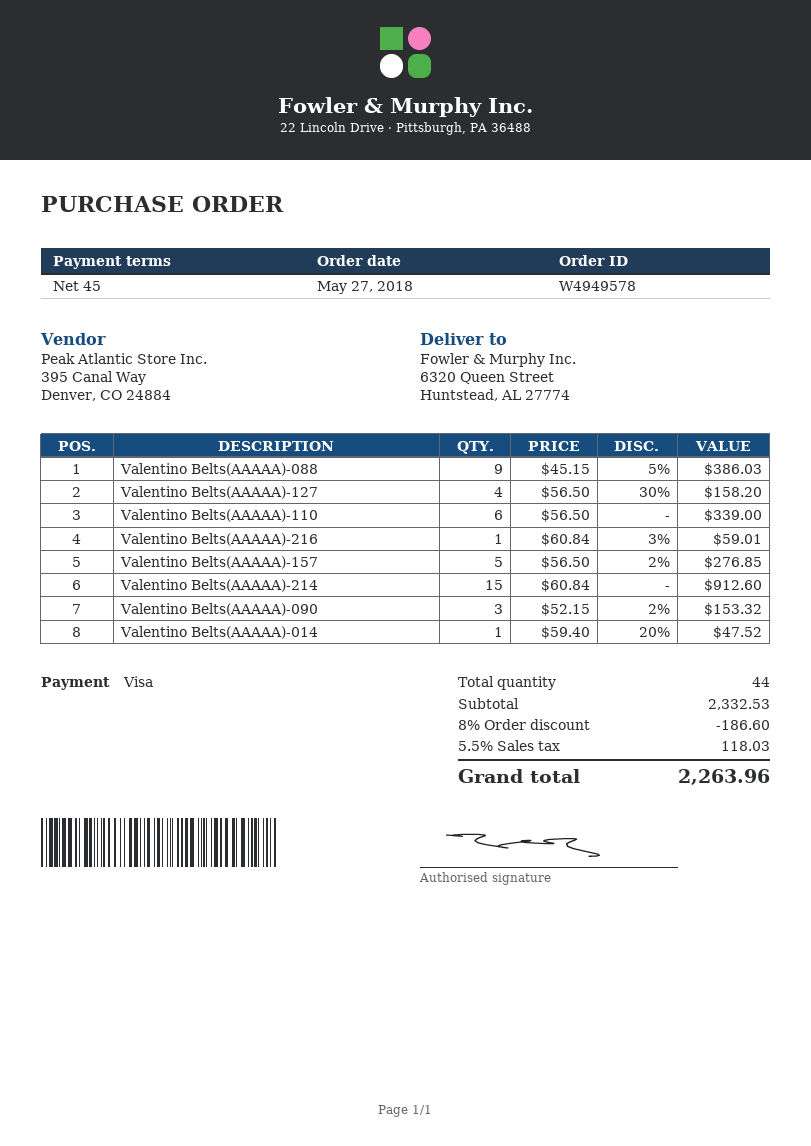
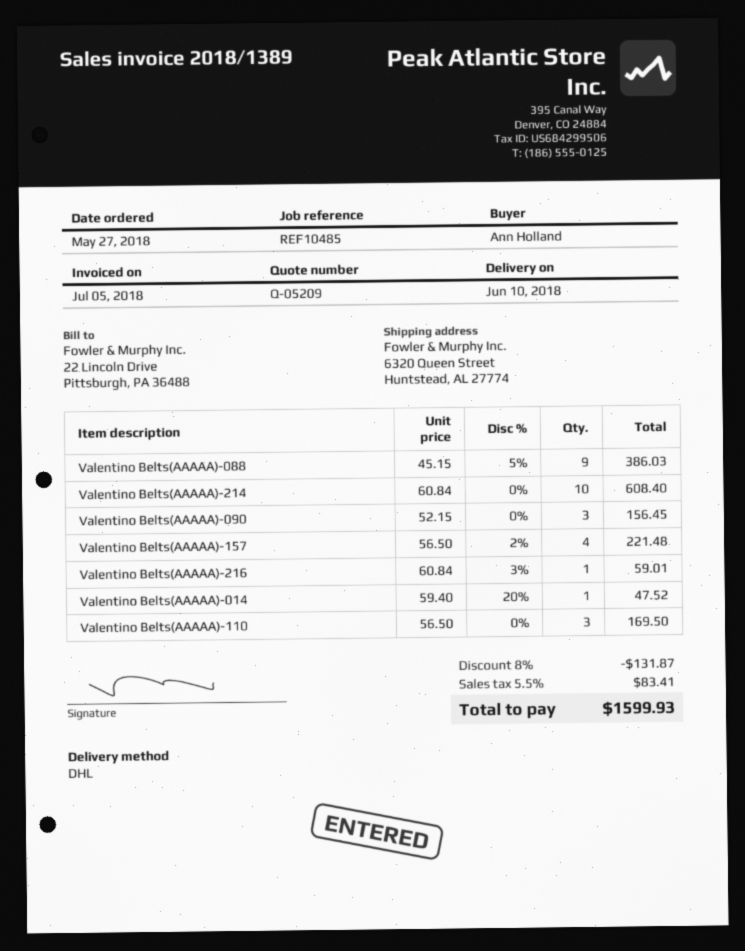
Valentino Belts(AAAAA)-127: 4 x 56.50 - 30% = 158.20 -> none
Valentino Belts(AAAAA)-110: 6 x 56.50 = 339.00 -> 3 x 56.50 = 169.50
Valentino Belts(AAAAA)-157: 5 x 56.50 - 2% = 276.85 -> 4 x 56.50 - 2% = 221.48
Valentino Belts(AAAAA)-214: 15 x 60.84 = 912.60 -> 10 x 60.84 = 608.40
Valentino Belts(AAAAA)-090: 3 x 52.15 - 2% = 153.32 -> 3 x 52.15 = 156.45
discount: 8% = 186.60 -> 8% = 131.87
tax: 5.5% = 118.03 -> 5.5% = 83.41
total: 2263.96 -> 1599.93

